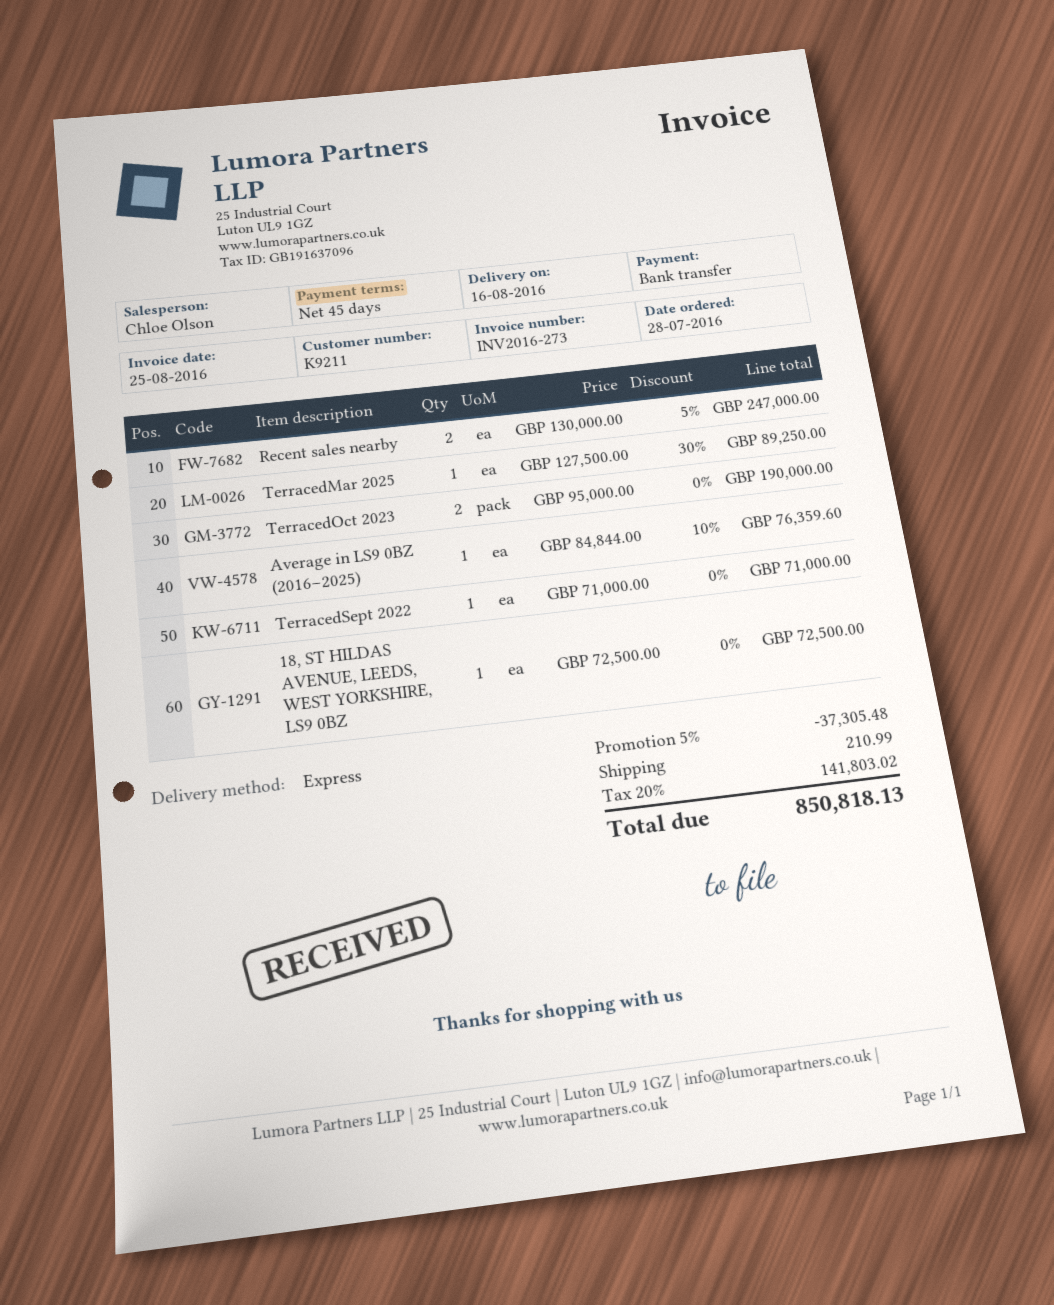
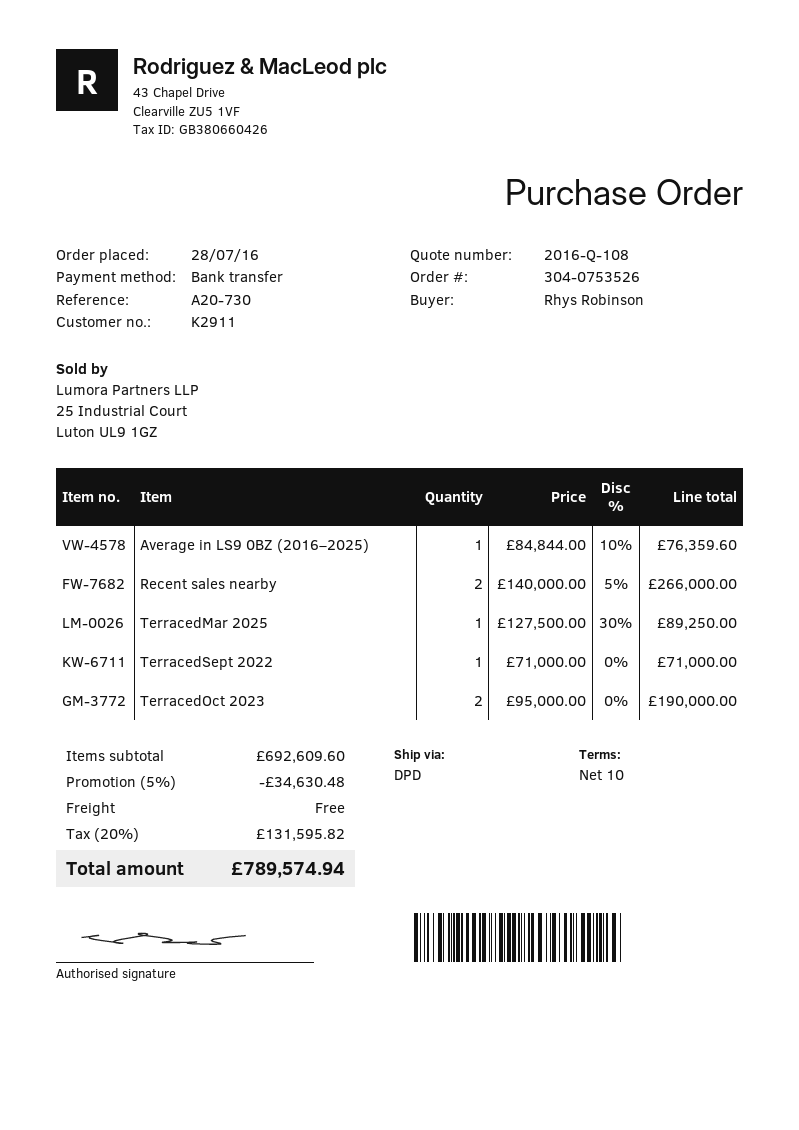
payment terms: 45 days -> 10 days
customer number: K9211 -> K2911
shipping method: express -> DPD
Recent sales nearby: 2 x 130000.00 - 5% = 247000.00 -> 2 x 140000.00 - 5% = 266000.00
18, ST HILDAS AVENUE, LEEDS, WEST YORKSHIRE, LS9 0BZ: 1 x 72500.00 = 72500.00 -> none
discount: 5% = 37305.48 -> 5% = 34630.48
shipping: 210.99 -> 0.00
tax: 20% = 141803.02 -> 20% = 131595.82
total: 850818.13 -> 789574.94

